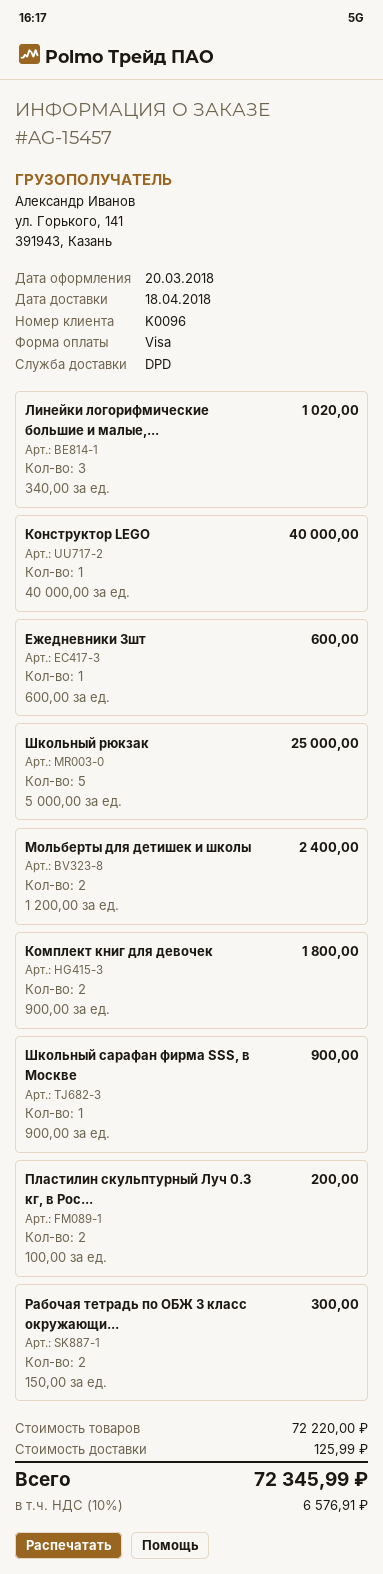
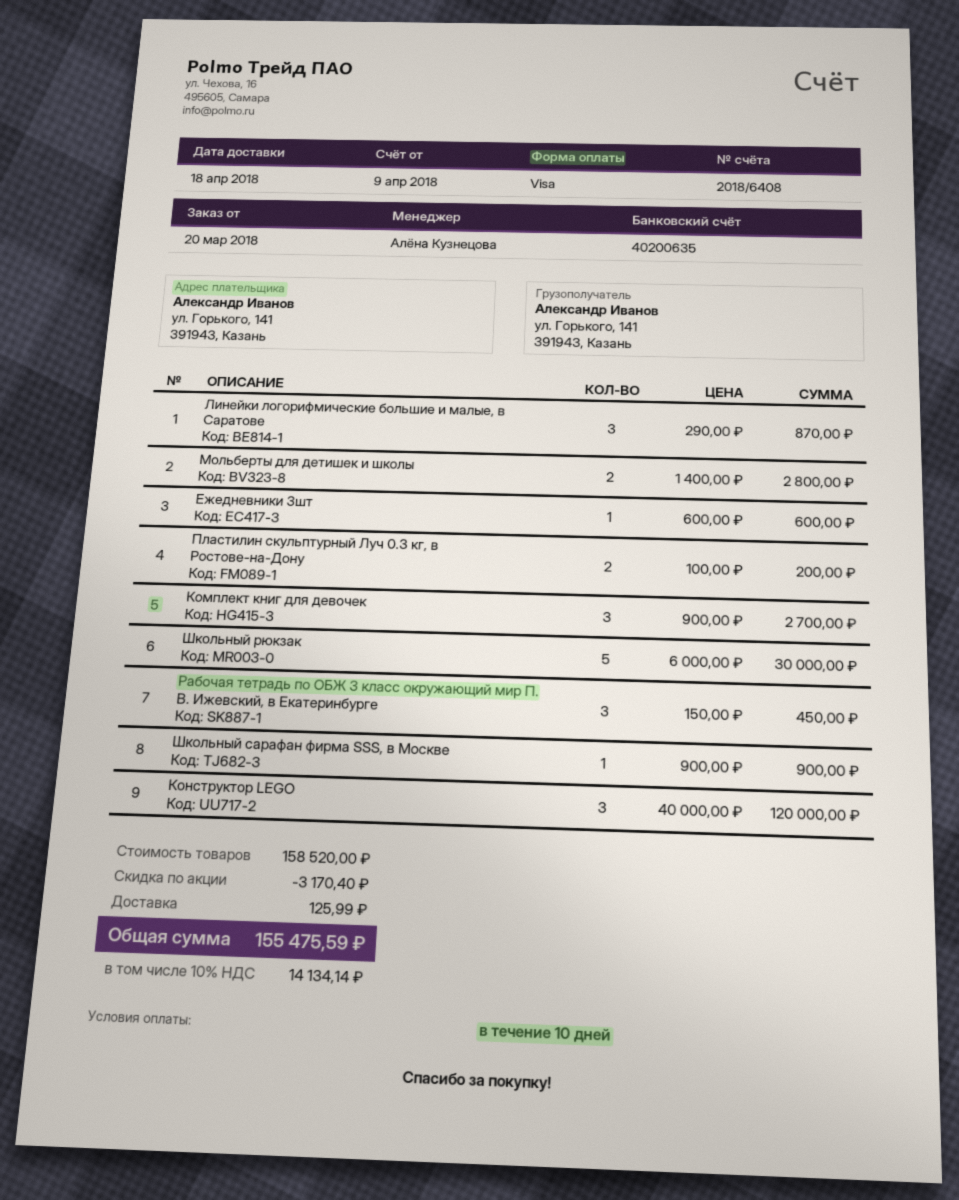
Линейки логорифмические большие и малые,...: 3 x 340.00 = 1020.00 -> 3 x 290.00 = 870.00
Конструктор LEGO: 1 x 40000.00 = 40000.00 -> 3 x 40000.00 = 120000.00
Школьный рюкзак: 5 x 5000.00 = 25000.00 -> 5 x 6000.00 = 30000.00
Мольберты для детишек и школы: 2 x 1200.00 = 2400.00 -> 2 x 1400.00 = 2800.00
Комплект книг для девочек: 2 x 900.00 = 1800.00 -> 3 x 900.00 = 2700.00
Рабочая тетрадь по ОБЖ 3 класс окружающи...: 2 x 150.00 = 300.00 -> 3 x 150.00 = 450.00
subtotal: 72220.00 -> 158520.00
discount: none -> 3170.40
tax: 10% = 6576.91 -> 10% = 14134.14
total: 72345.99 -> 155475.59

